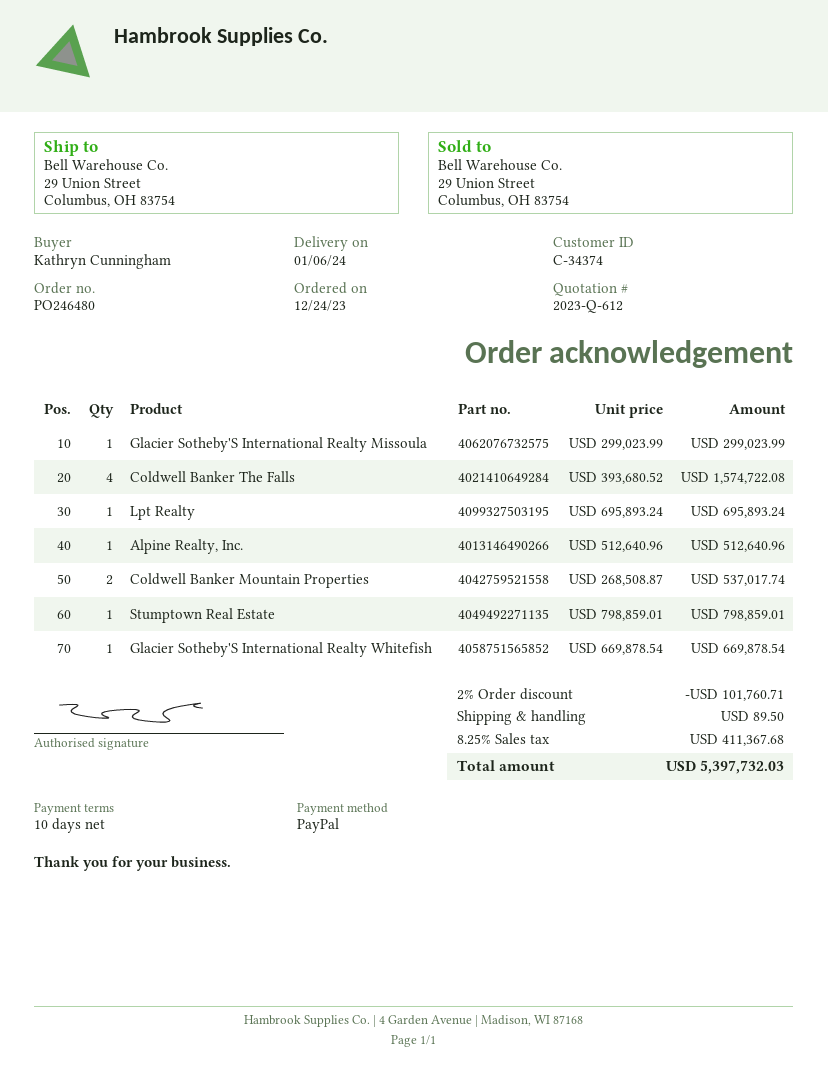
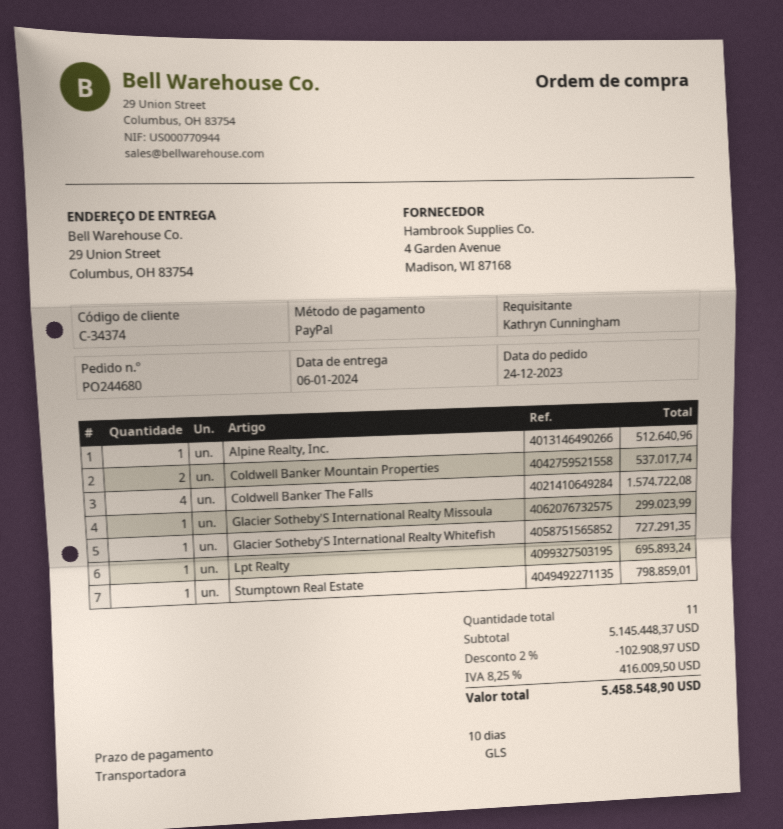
order number: PO246480 -> PO244680
Glacier Sotheby'S International Realty Whitefish: 1 for 669878.54 -> 1 for 727291.35
discount: 2% = 101760.71 -> 2% = 102908.97
shipping: 89.50 -> none
tax: 8.25% = 411367.68 -> 8.25% = 416009.50
total: 5397732.03 -> 5458548.90

